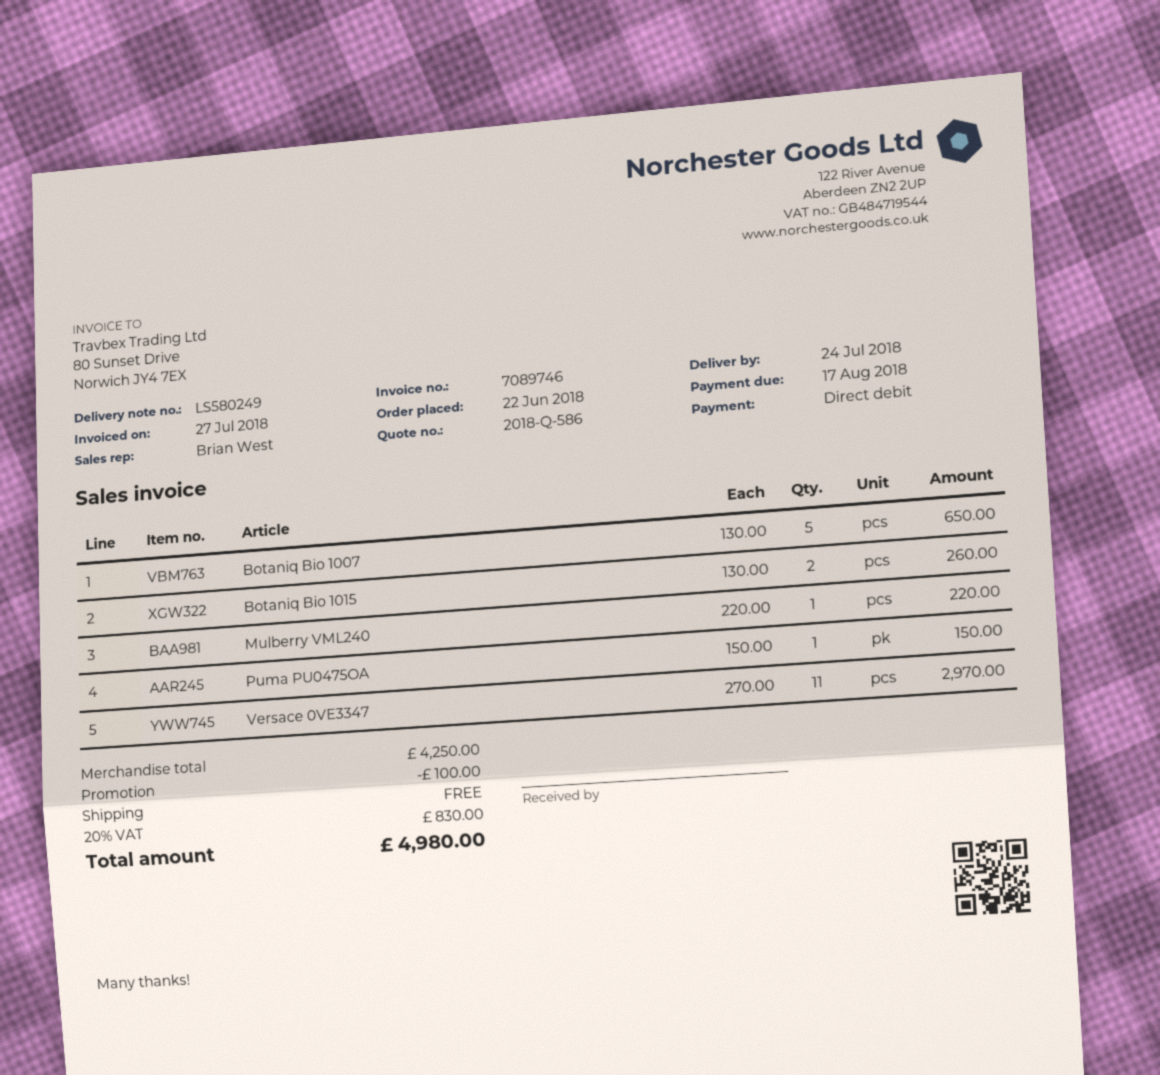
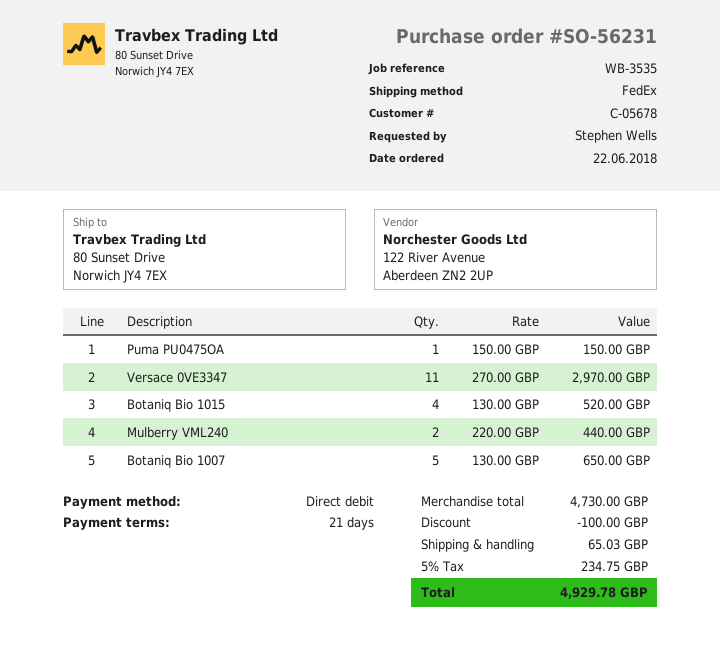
Botaniq Bio 1015: 2 x 130.00 = 260.00 -> 4 x 130.00 = 520.00
Mulberry VML240: 1 x 220.00 = 220.00 -> 2 x 220.00 = 440.00
subtotal: 4250.00 -> 4730.00
shipping: 0.00 -> 65.03
tax: 20% = 830.00 -> 5% = 234.75
total: 4980.00 -> 4929.78

